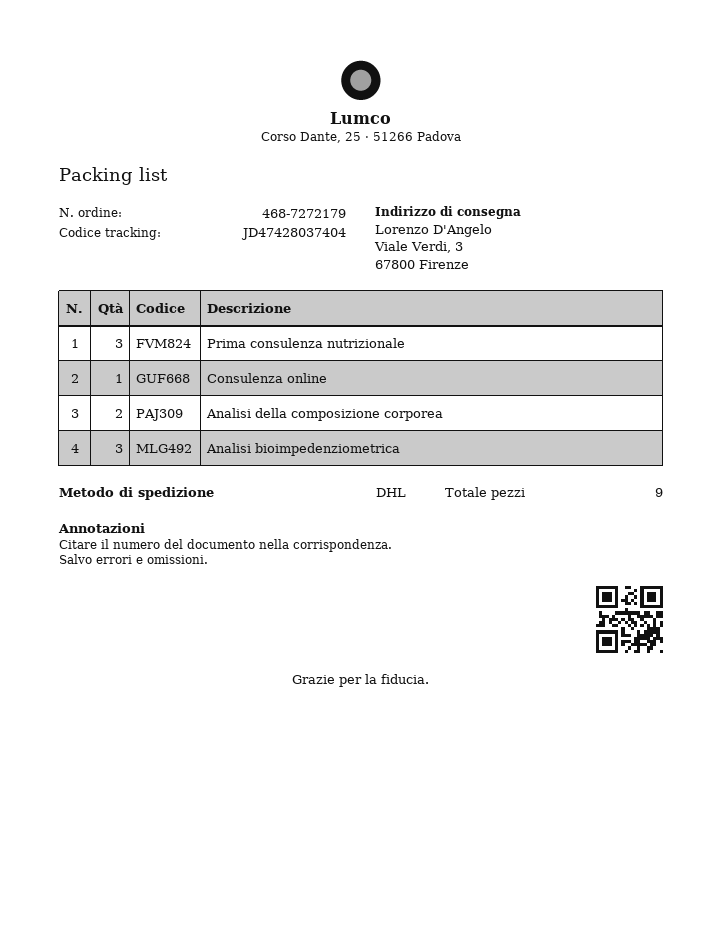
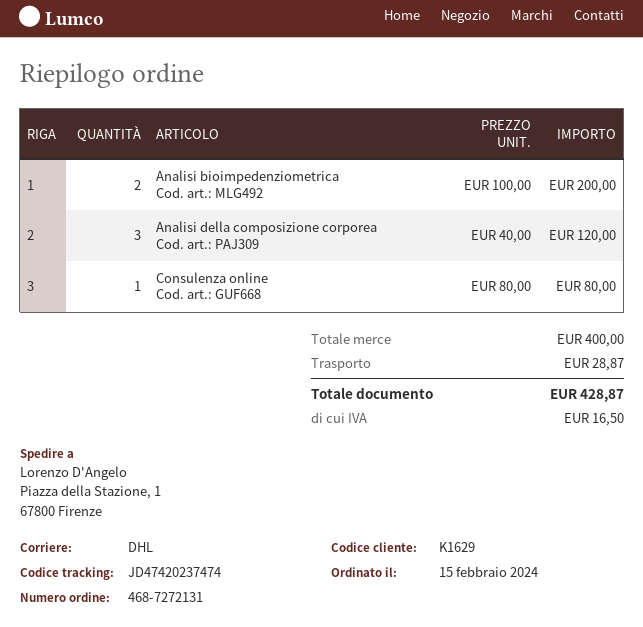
order number: 468-7272179 -> 468-7272131
tracking number: JD47428037404 -> JD47420237474
ship to: Viale Verdi, 3, 67800 Firenze -> Piazza della Stazione, 1, 67800 Firenze
Prima consulenza nutrizionale: 3 -> none
Analisi della composizione corporea: 2 -> 3
Analisi bioimpedenziometrica: 3 -> 2

